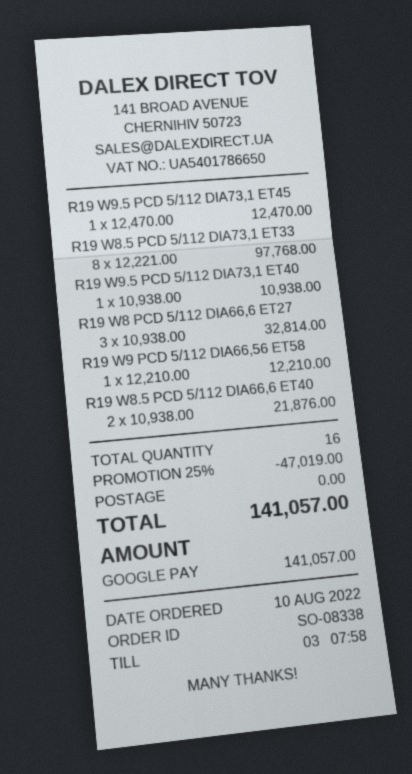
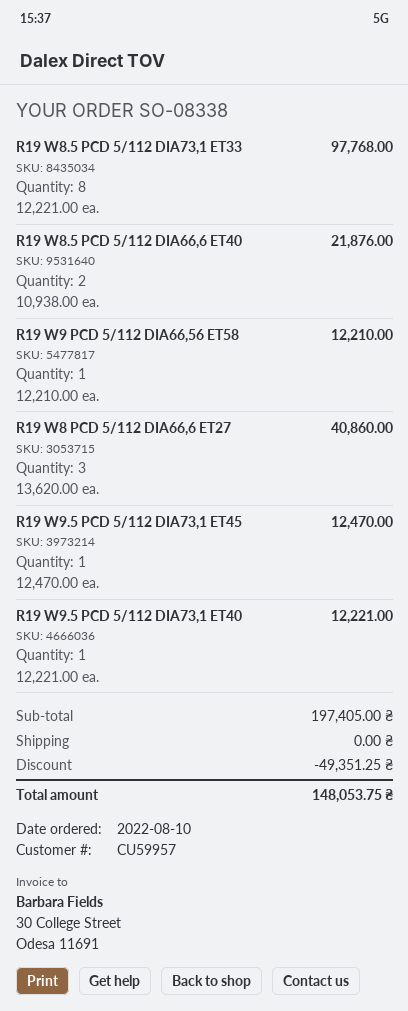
R19 W9.5 PCD 5/112 DIA73,1 ET40: 1 x 10938.00 = 10938.00 -> 1 x 12221.00 = 12221.00
R19 W8 PCD 5/112 DIA66,6 ET27: 3 x 10938.00 = 32814.00 -> 3 x 13620.00 = 40860.00
discount: 47019.00 -> 49351.25
total: 141057.00 -> 148053.75

